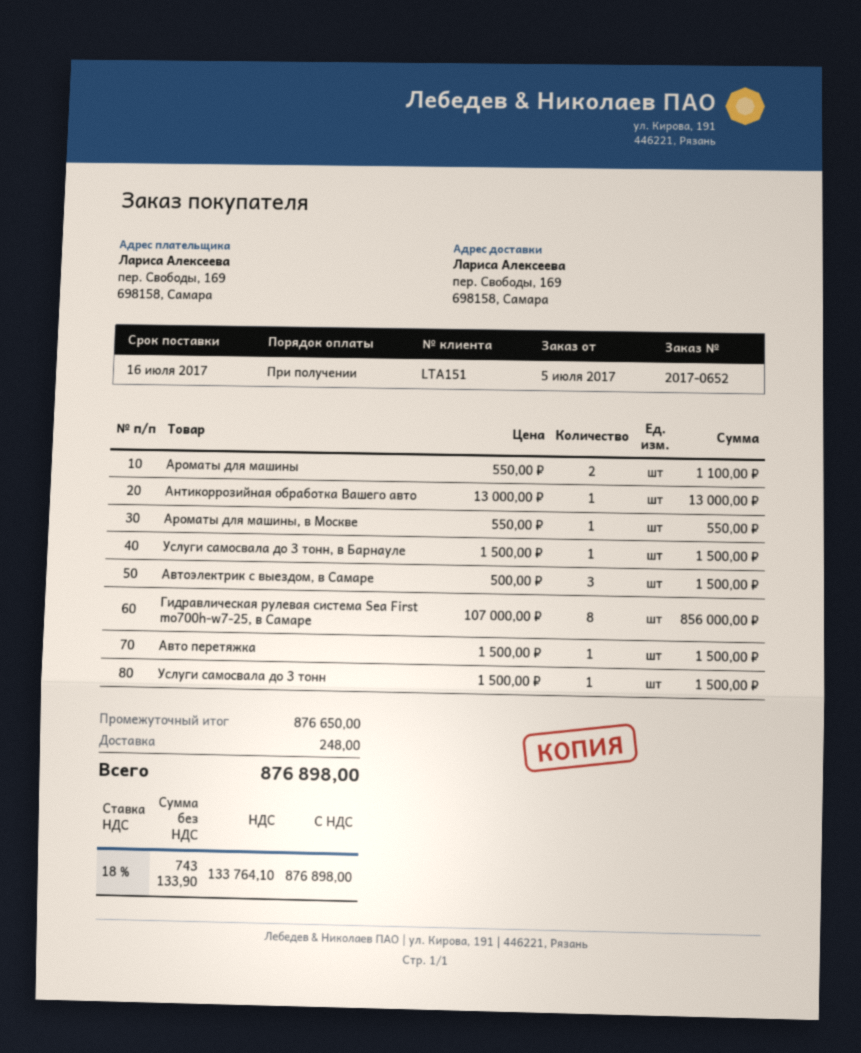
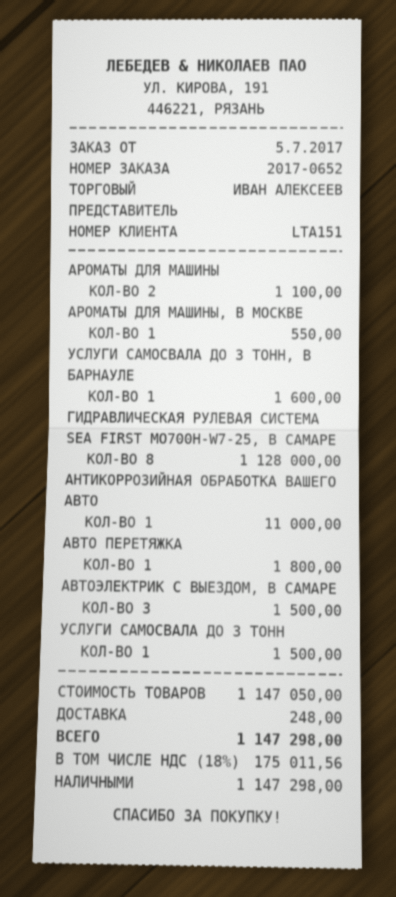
Антикоррозийная обработка Вашего авто: 1 for 13000.00 -> 1 for 11000.00
Услуги самосвала до 3 тонн, в Барнауле: 1 for 1500.00 -> 1 for 1600.00
Гидравлическая рулевая система Sea First mo700h-w7-25, в Самаре: 8 for 856000.00 -> 8 for 1128000.00
Авто перетяжка: 1 for 1500.00 -> 1 for 1800.00
subtotal: 876650.00 -> 1147050.00
tax: 18% = 133764.10 -> 18% = 175011.56
total: 876898.00 -> 1147298.00

